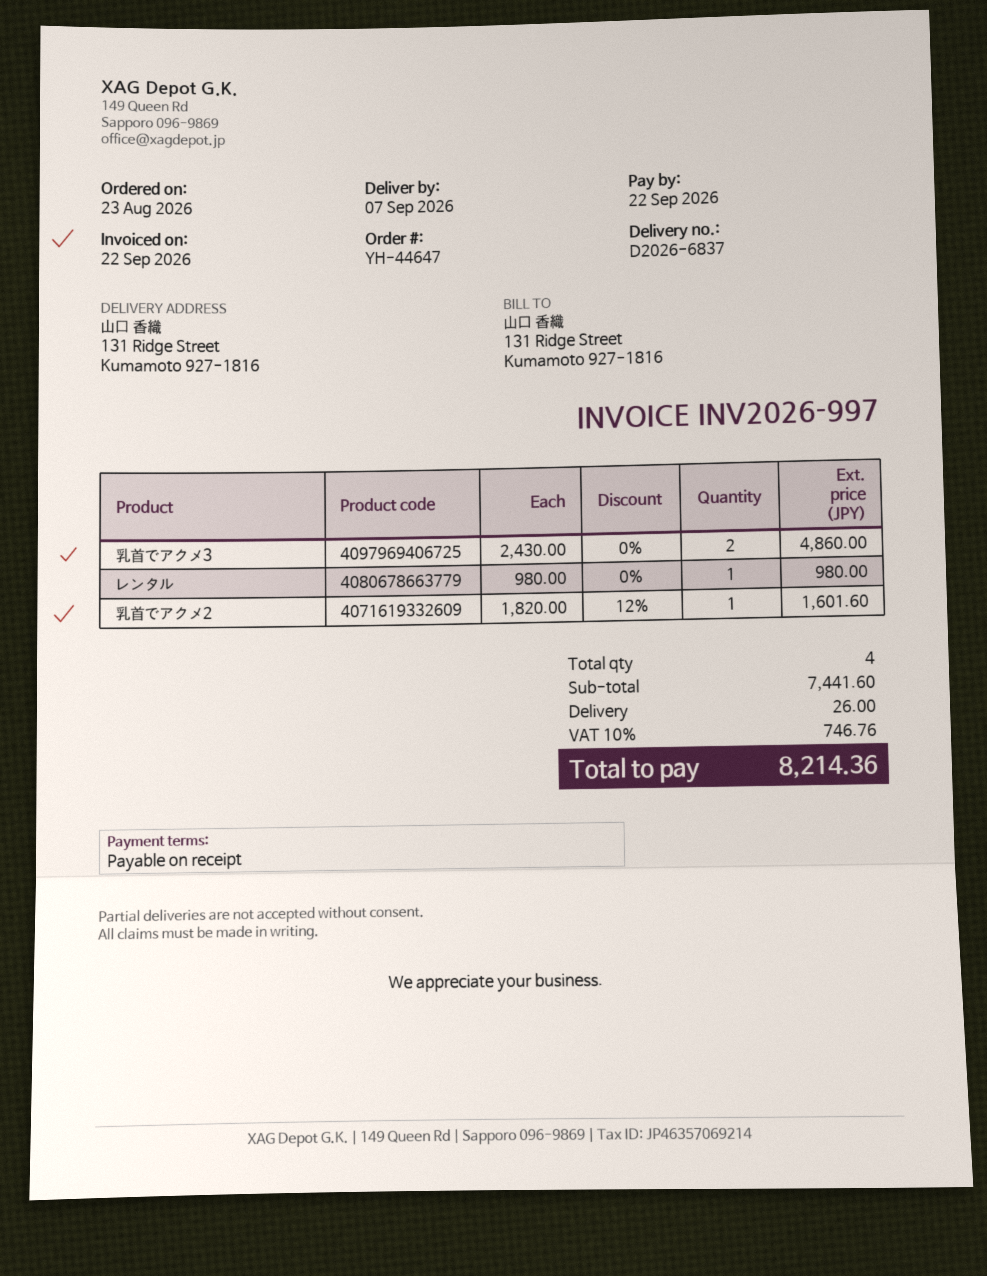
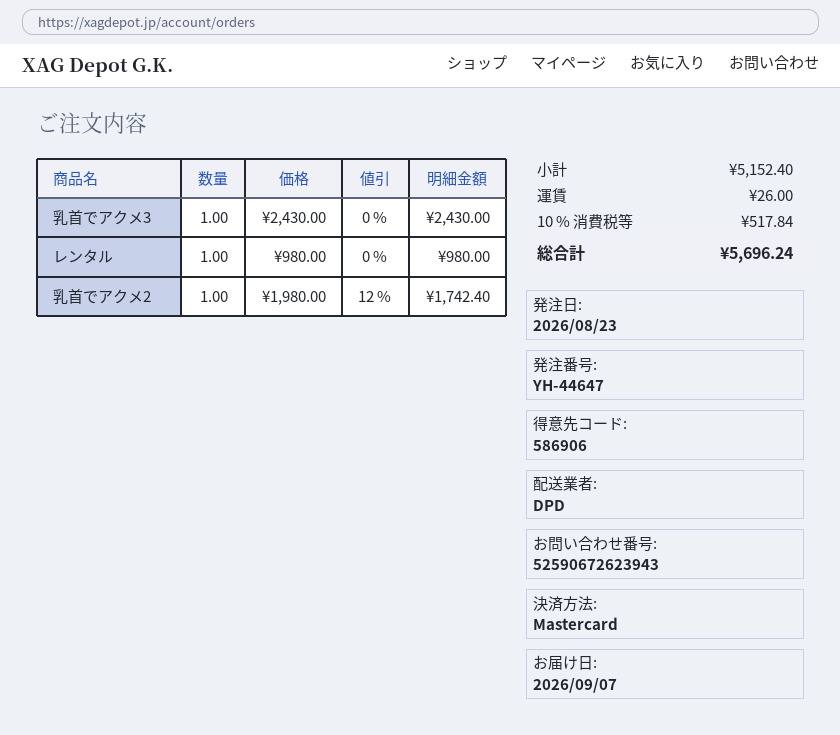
乳首でアクメ3: 2 x 2430.00 = 4860.00 -> 1 x 2430.00 = 2430.00
乳首でアクメ2: 1 x 1820.00 - 12% = 1601.60 -> 1 x 1980.00 - 12% = 1742.40
subtotal: 7441.60 -> 5152.40
tax: 10% = 746.76 -> 10% = 517.84
total: 8214.36 -> 5696.24

